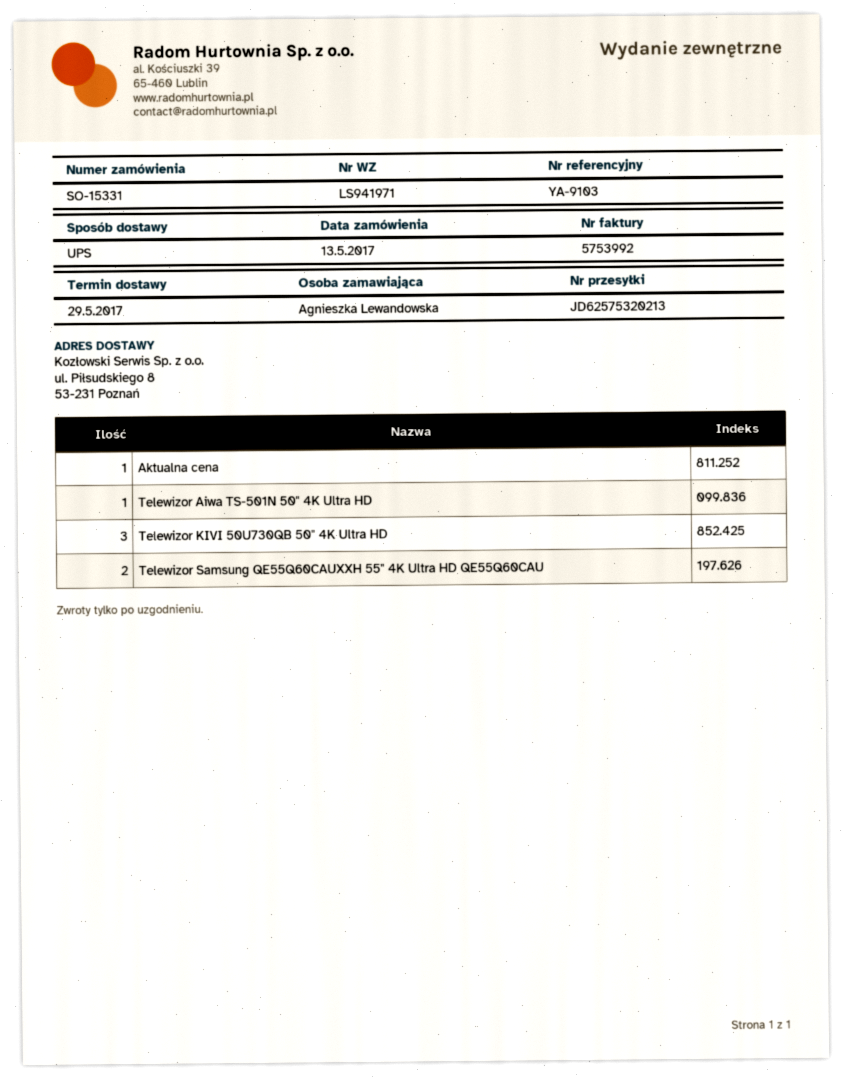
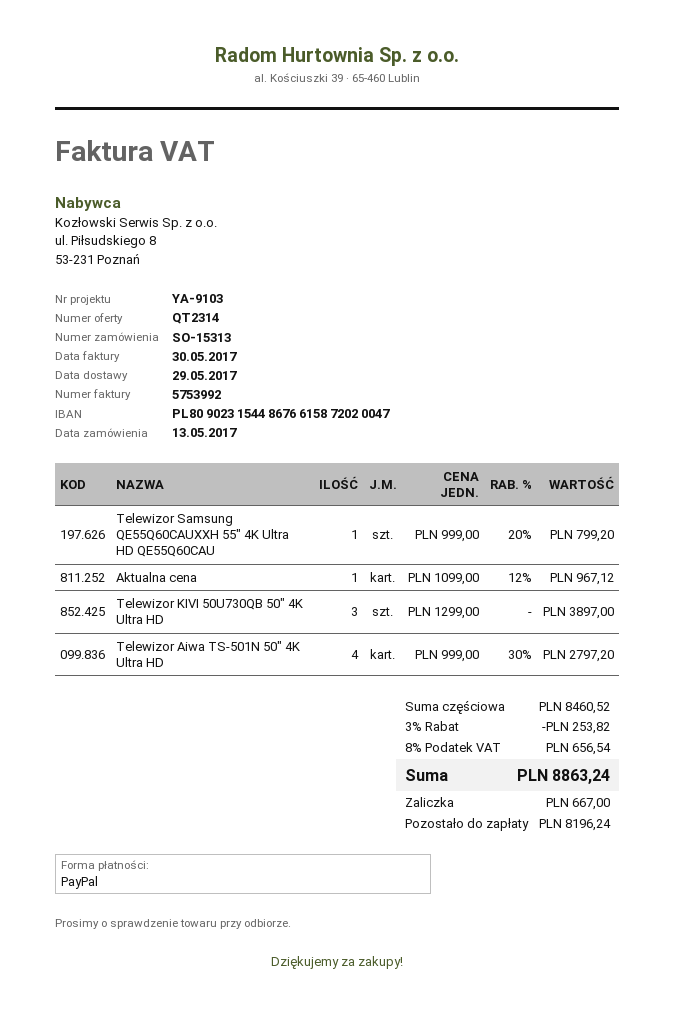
order number: SO-15331 -> SO-15313
Telewizor Aiwa TS-501N 50" 4K Ultra HD: 1 -> 4
Telewizor Samsung QE55Q60CAUXXH 55" 4K Ultra HD QE55Q60CAU: 2 -> 1

